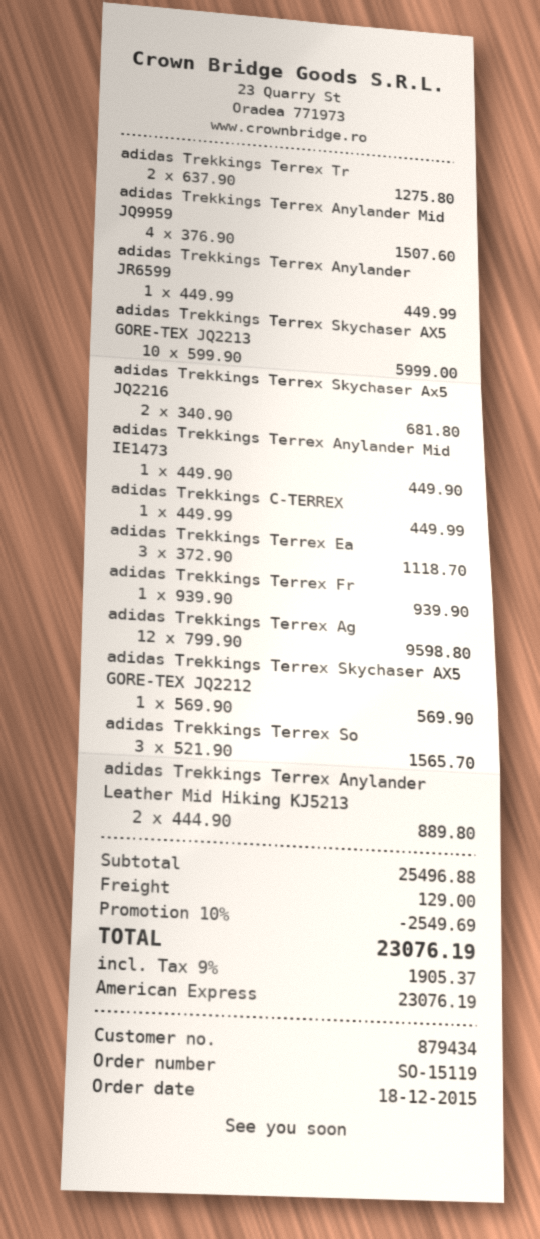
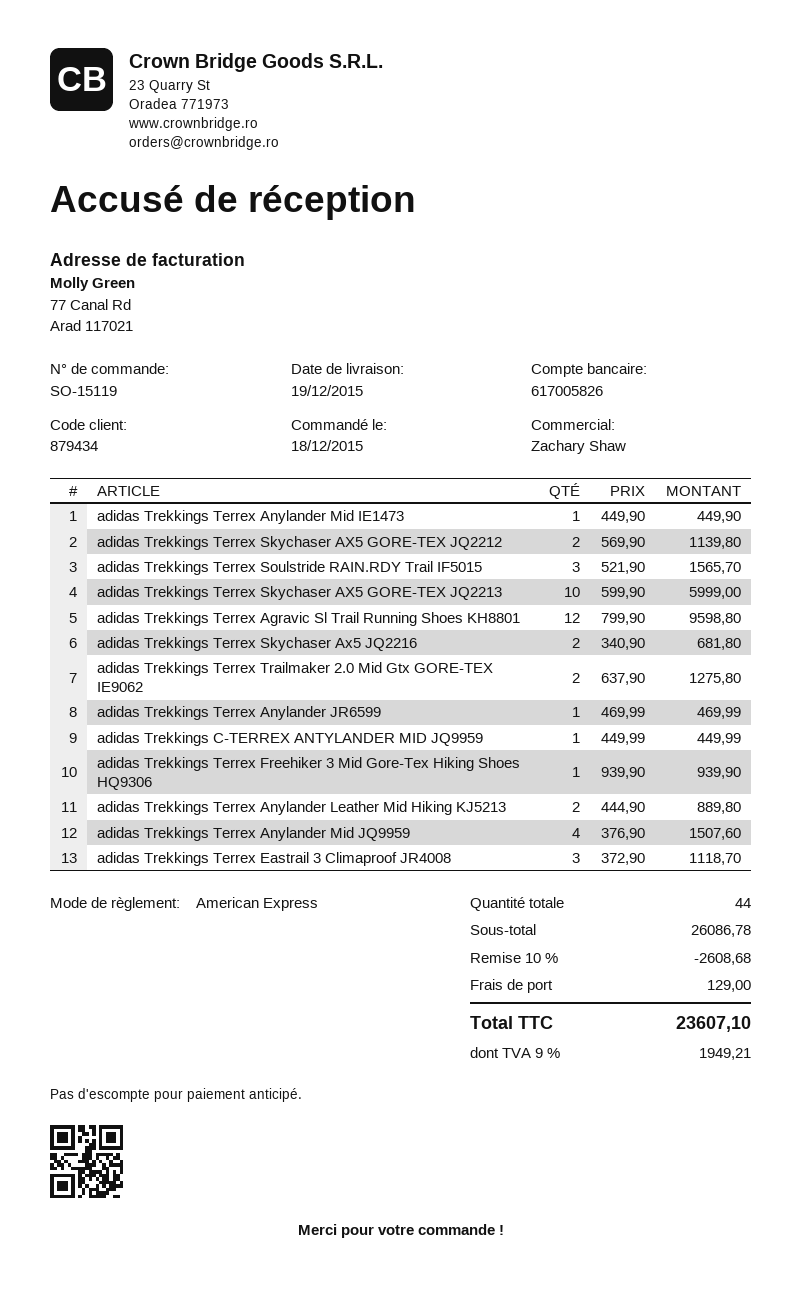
adidas Trekkings Terrex Anylander JR6599: 1 x 449.99 = 449.99 -> 1 x 469.99 = 469.99
adidas Trekkings Terrex Skychaser AX5 GORE-TEX JQ2212: 1 x 569.90 = 569.90 -> 2 x 569.90 = 1139.80
subtotal: 25496.88 -> 26086.78
discount: 10% = 2549.69 -> 10% = 2608.68
tax: 9% = 1905.37 -> 9% = 1949.21
total: 23076.19 -> 23607.10

